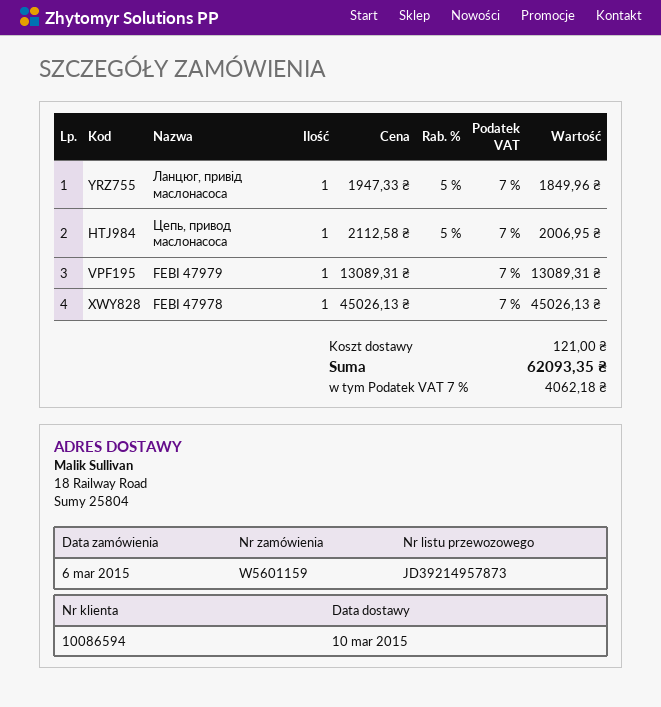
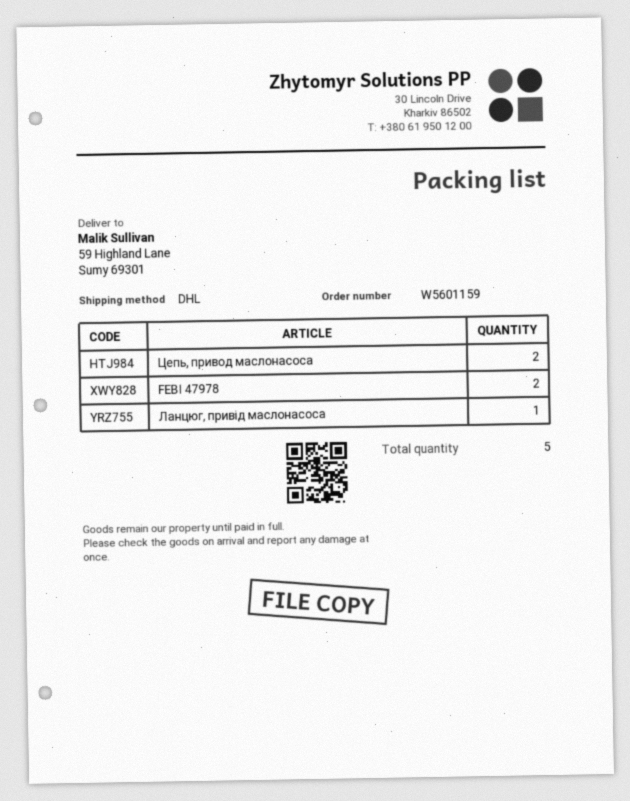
ship to: 18 Railway Road, Sumy 25804 -> 59 Highland Lane, Sumy 69301
Цепь, привод маслонасоса: 1 -> 2
FEBI 47979: 1 -> none
FEBI 47978: 1 -> 2

